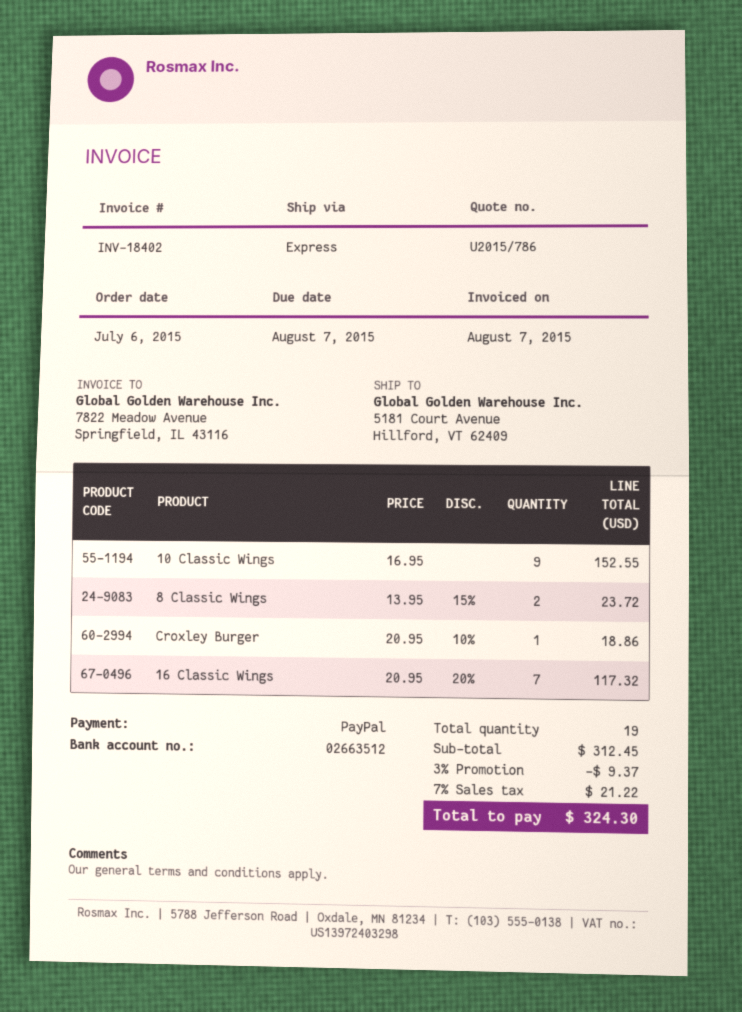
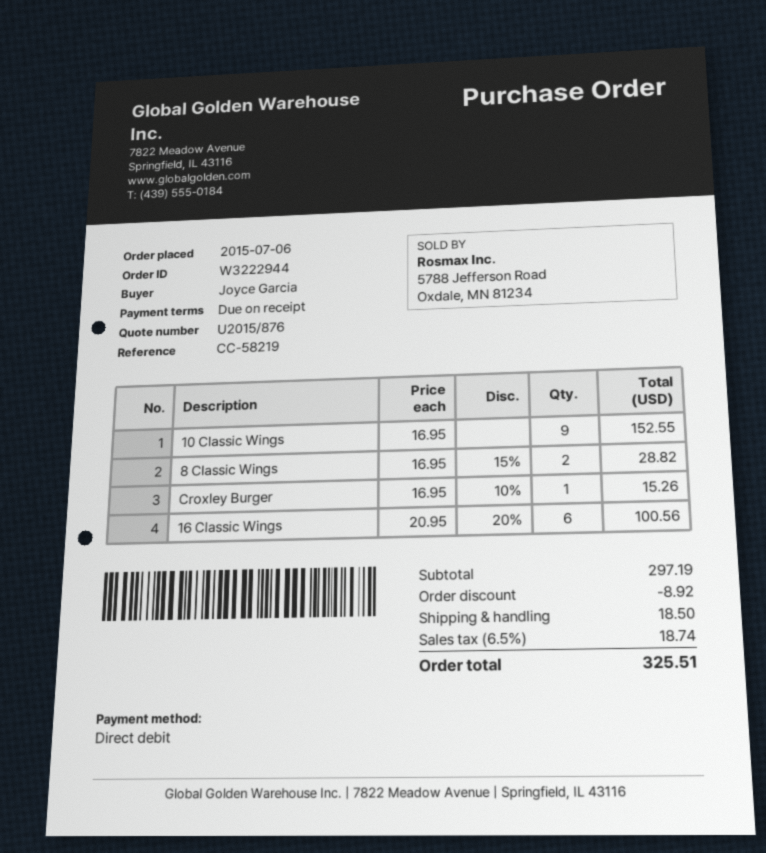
quote number: U2015/786 -> U2015/876
payment method: PayPal -> direct debit
8 Classic Wings: 2 x 13.95 - 15% = 23.72 -> 2 x 16.95 - 15% = 28.82
Croxley Burger: 1 x 20.95 - 10% = 18.86 -> 1 x 16.95 - 10% = 15.26
16 Classic Wings: 7 x 20.95 - 20% = 117.32 -> 6 x 20.95 - 20% = 100.56
subtotal: 312.45 -> 297.19
discount: 9.37 -> 8.92
shipping: none -> 18.50
tax: 7% = 21.22 -> 6.5% = 18.74
total: 324.30 -> 325.51

